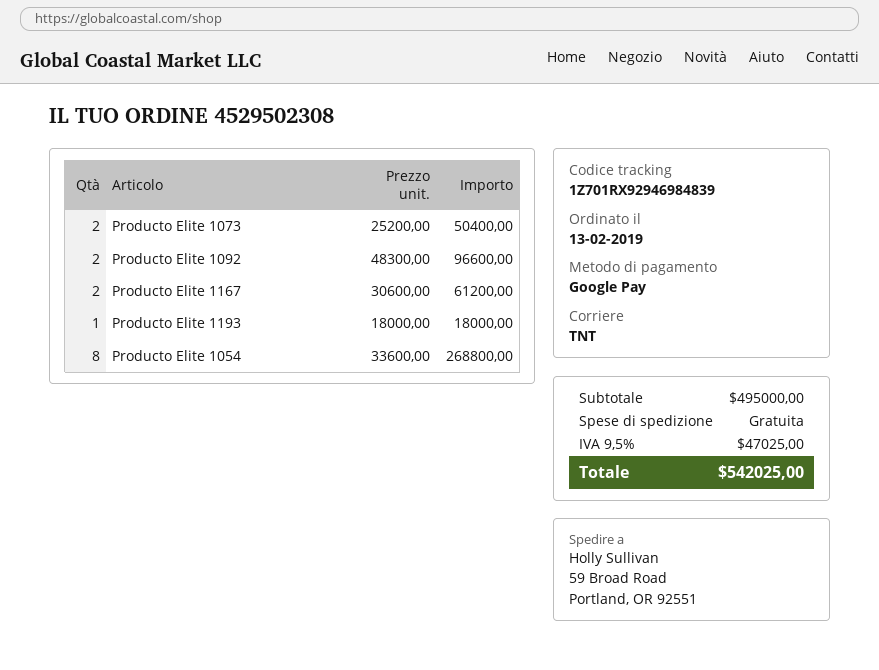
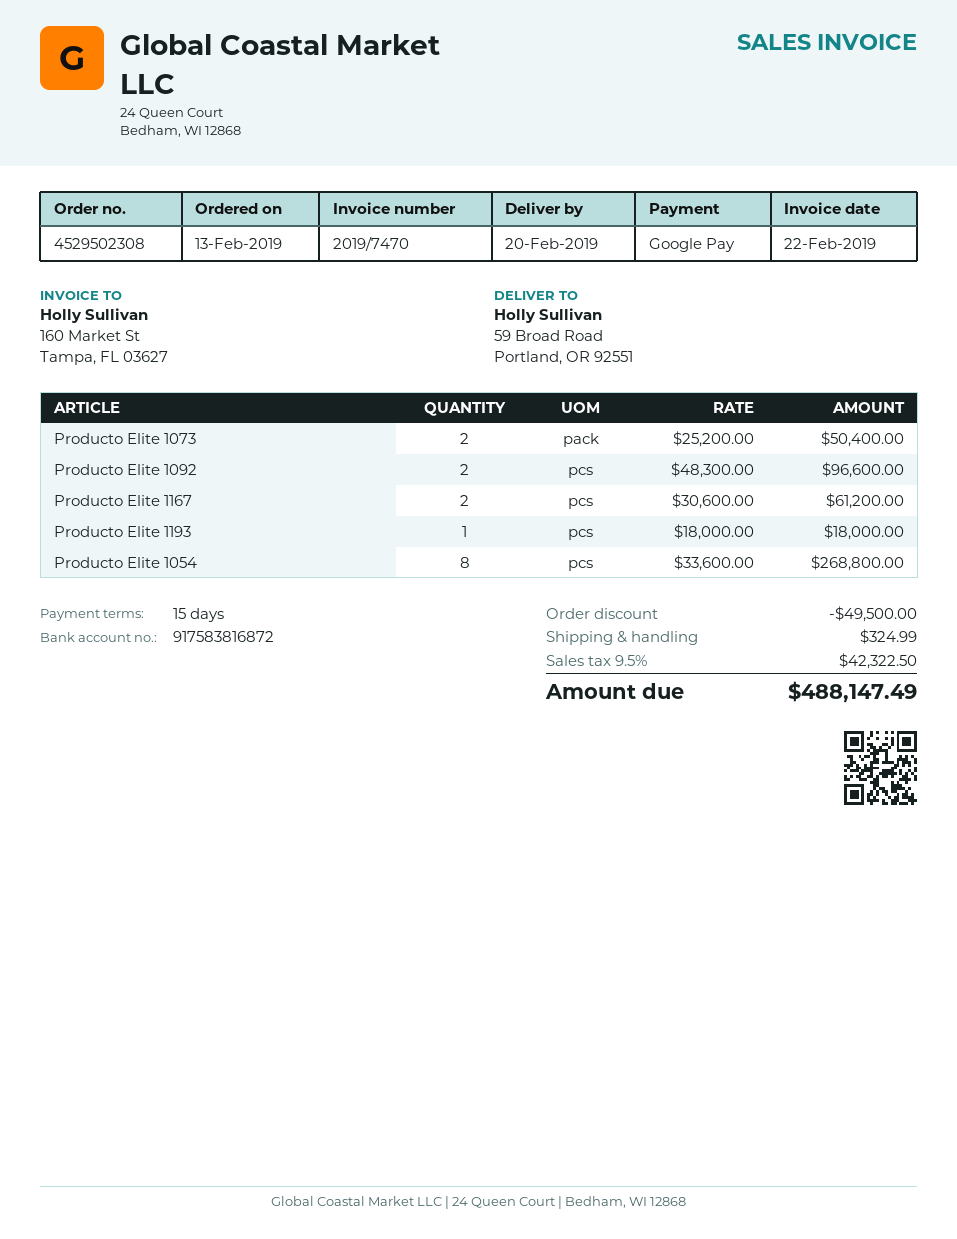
discount: none -> 49500.00
shipping: 0.00 -> 324.99
tax: 9.5% = 47025.00 -> 9.5% = 42322.50
total: 542025.00 -> 488147.49

